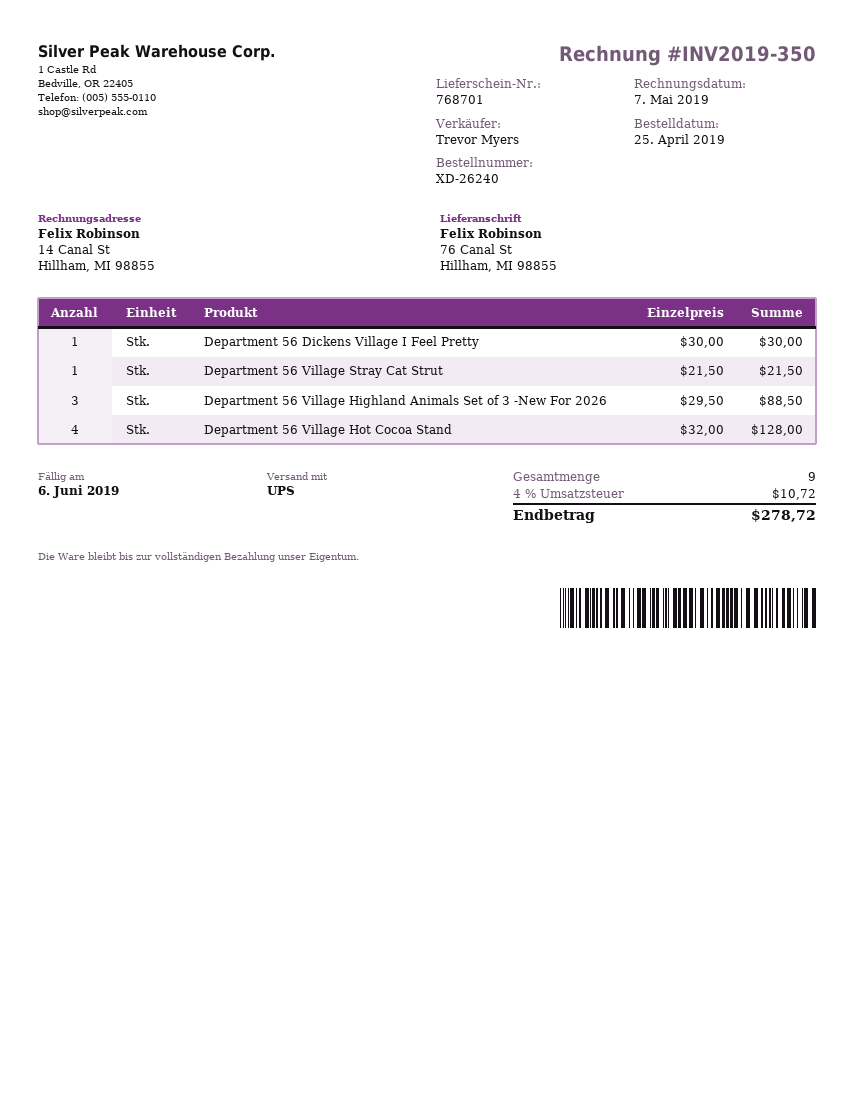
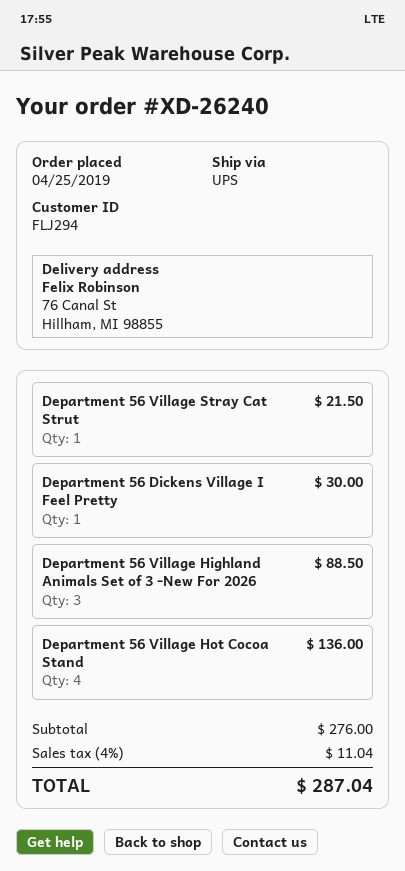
Department 56 Village Hot Cocoa Stand: 4 for 128.00 -> 4 for 136.00
tax: 4% = 10.72 -> 4% = 11.04
total: 278.72 -> 287.04

